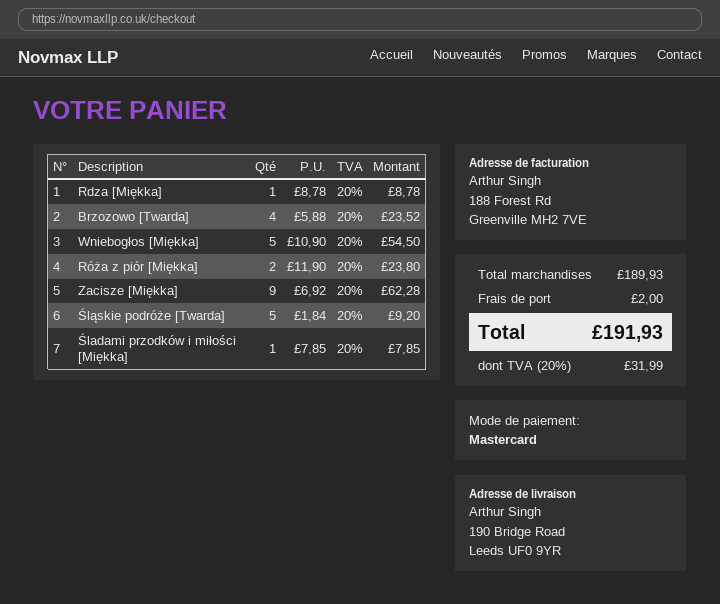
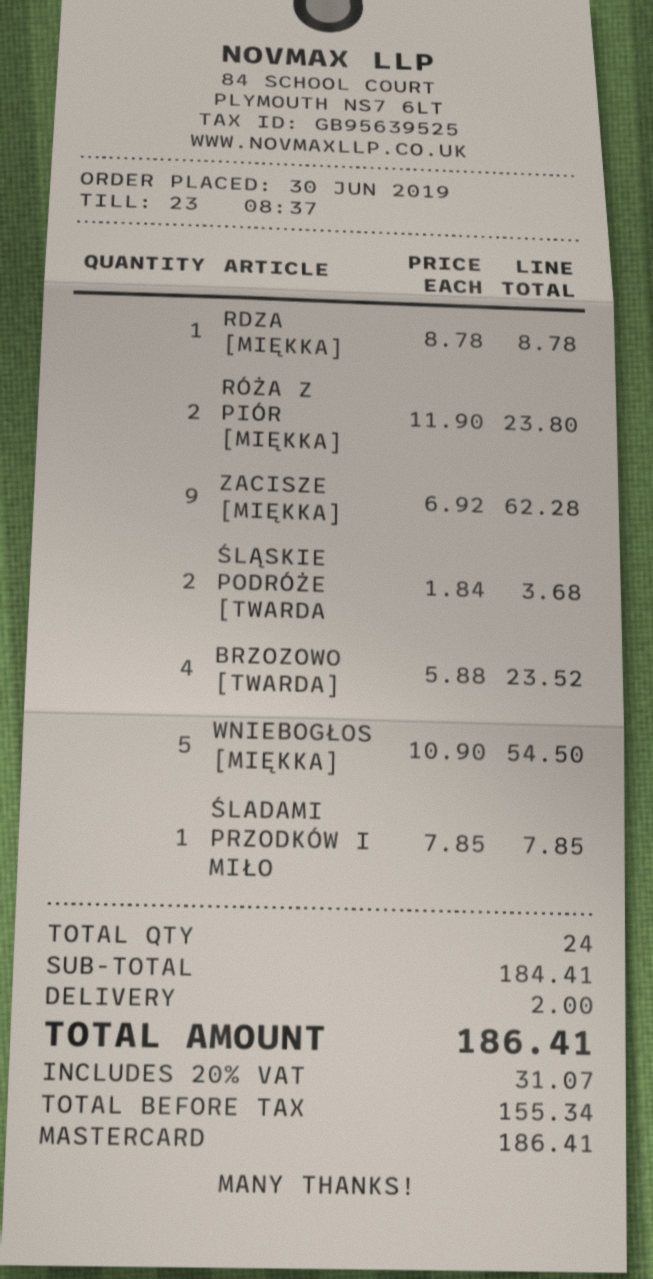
Śląskie podróże [Twarda]: 5 x 1.84 = 9.20 -> 2 x 1.84 = 3.68
subtotal: 189.93 -> 184.41
tax: 20% = 31.99 -> 20% = 31.07
total: 191.93 -> 186.41

